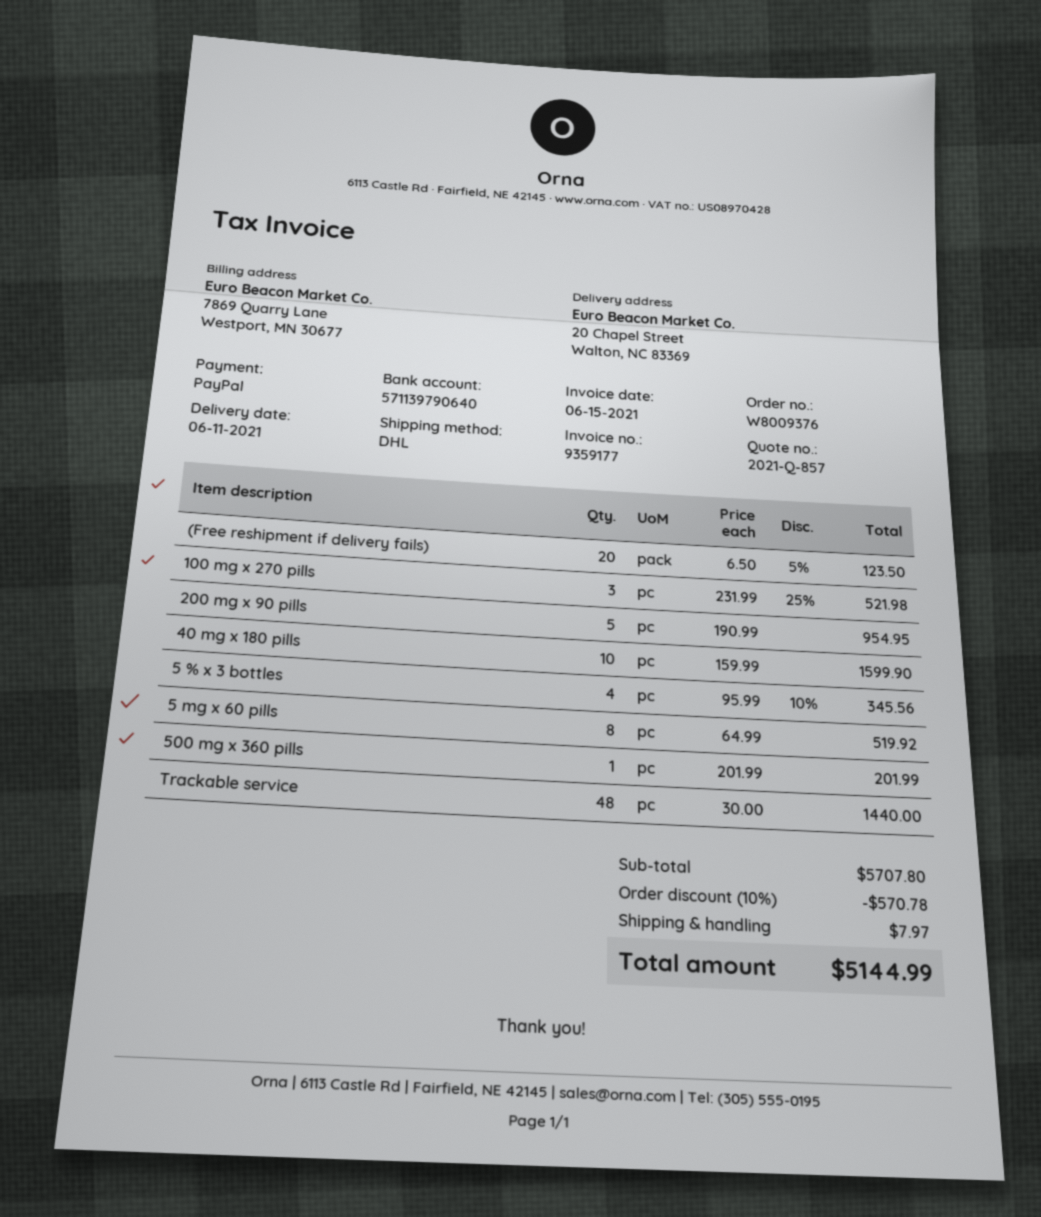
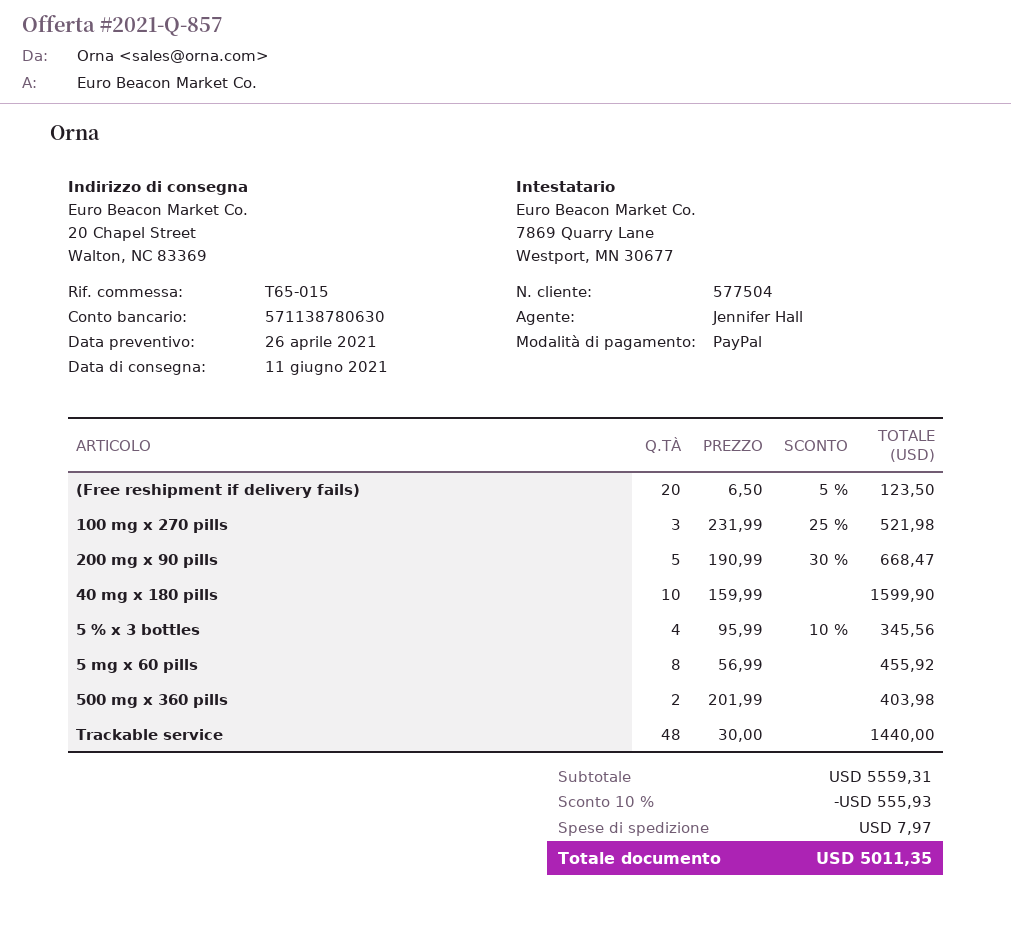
bank account: 571139790640 -> 571138780630
200 mg x 90 pills: 5 x 190.99 = 954.95 -> 5 x 190.99 - 30% = 668.47
5 mg x 60 pills: 8 x 64.99 = 519.92 -> 8 x 56.99 = 455.92
500 mg x 360 pills: 1 x 201.99 = 201.99 -> 2 x 201.99 = 403.98
subtotal: 5707.80 -> 5559.31
discount: 10% = 570.78 -> 10% = 555.93
total: 5144.99 -> 5011.35

